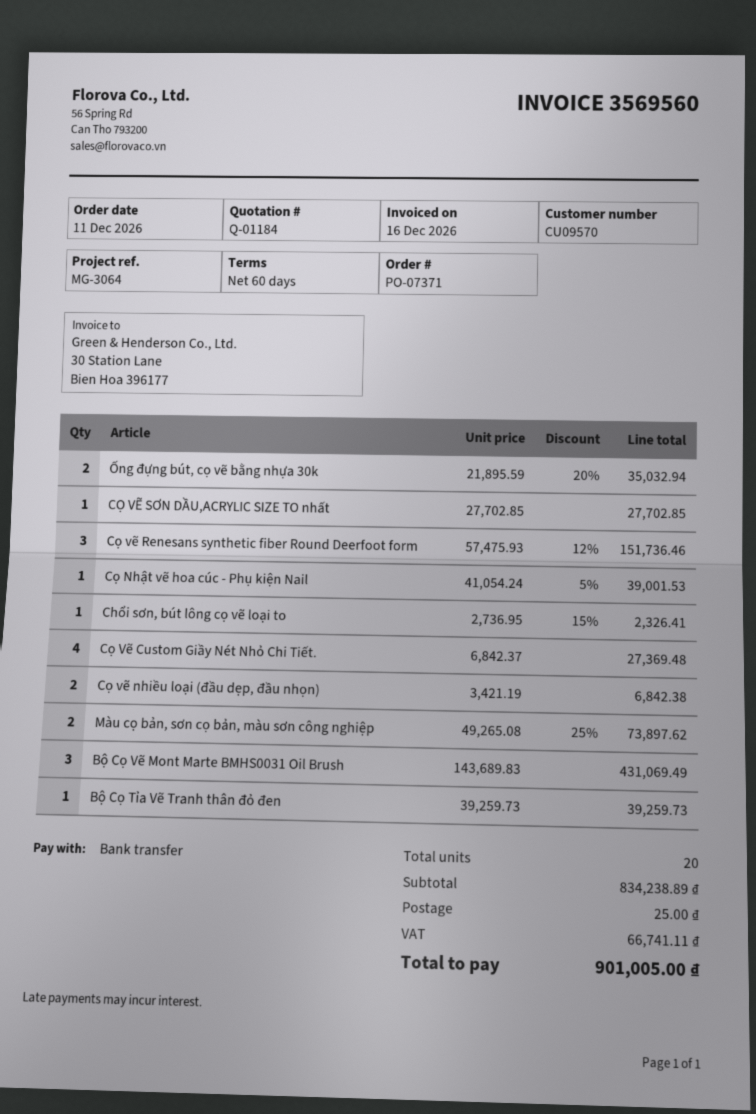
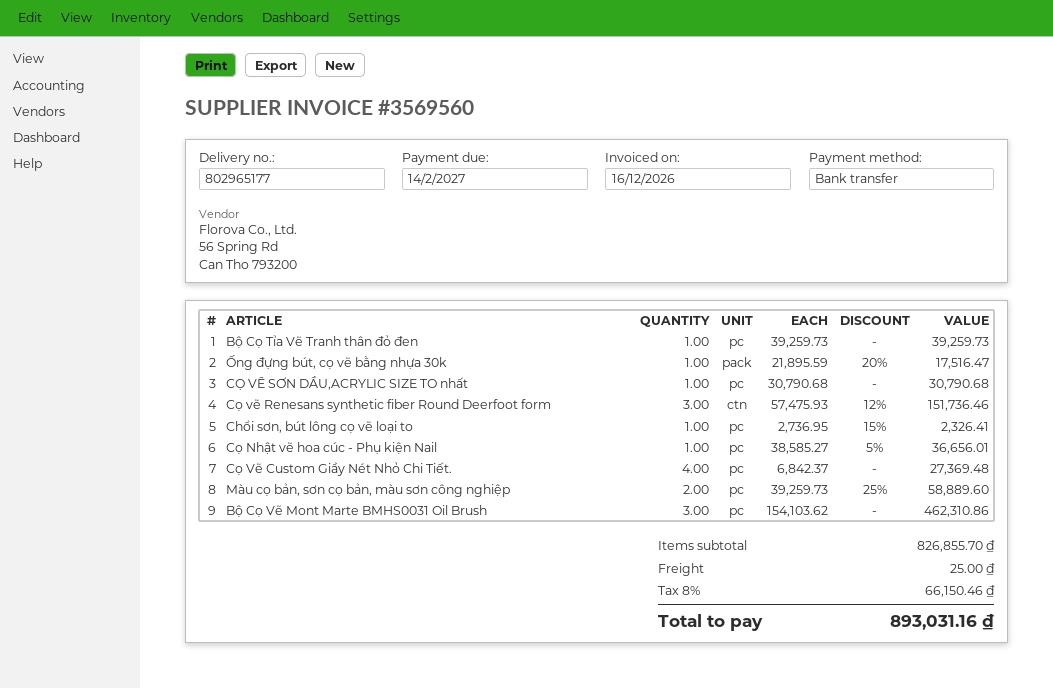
Ống đựng bút, cọ vẽ bằng nhựa 30k: 2 x 21895.59 - 20% = 35032.94 -> 1 x 21895.59 - 20% = 17516.47
CỌ VẼ SƠN DẦU,ACRYLIC SIZE TO nhất: 1 x 27702.85 = 27702.85 -> 1 x 30790.68 = 30790.68
Cọ Nhật vẽ hoa cúc - Phụ kiện Nail: 1 x 41054.24 - 5% = 39001.53 -> 1 x 38585.27 - 5% = 36656.01
Cọ vẽ nhiều loại (đầu dẹp, đầu nhọn): 2 x 3421.19 = 6842.38 -> none
Màu cọ bản, sơn cọ bản, màu sơn công nghiệp: 2 x 49265.08 - 25% = 73897.62 -> 2 x 39259.73 - 25% = 58889.60
Bộ Cọ Vẽ Mont Marte BMHS0031 Oil Brush: 3 x 143689.83 = 431069.49 -> 3 x 154103.62 = 462310.86
subtotal: 834238.89 -> 826855.70
tax: 66741.11 -> 66150.46
total: 901005.00 -> 893031.16

